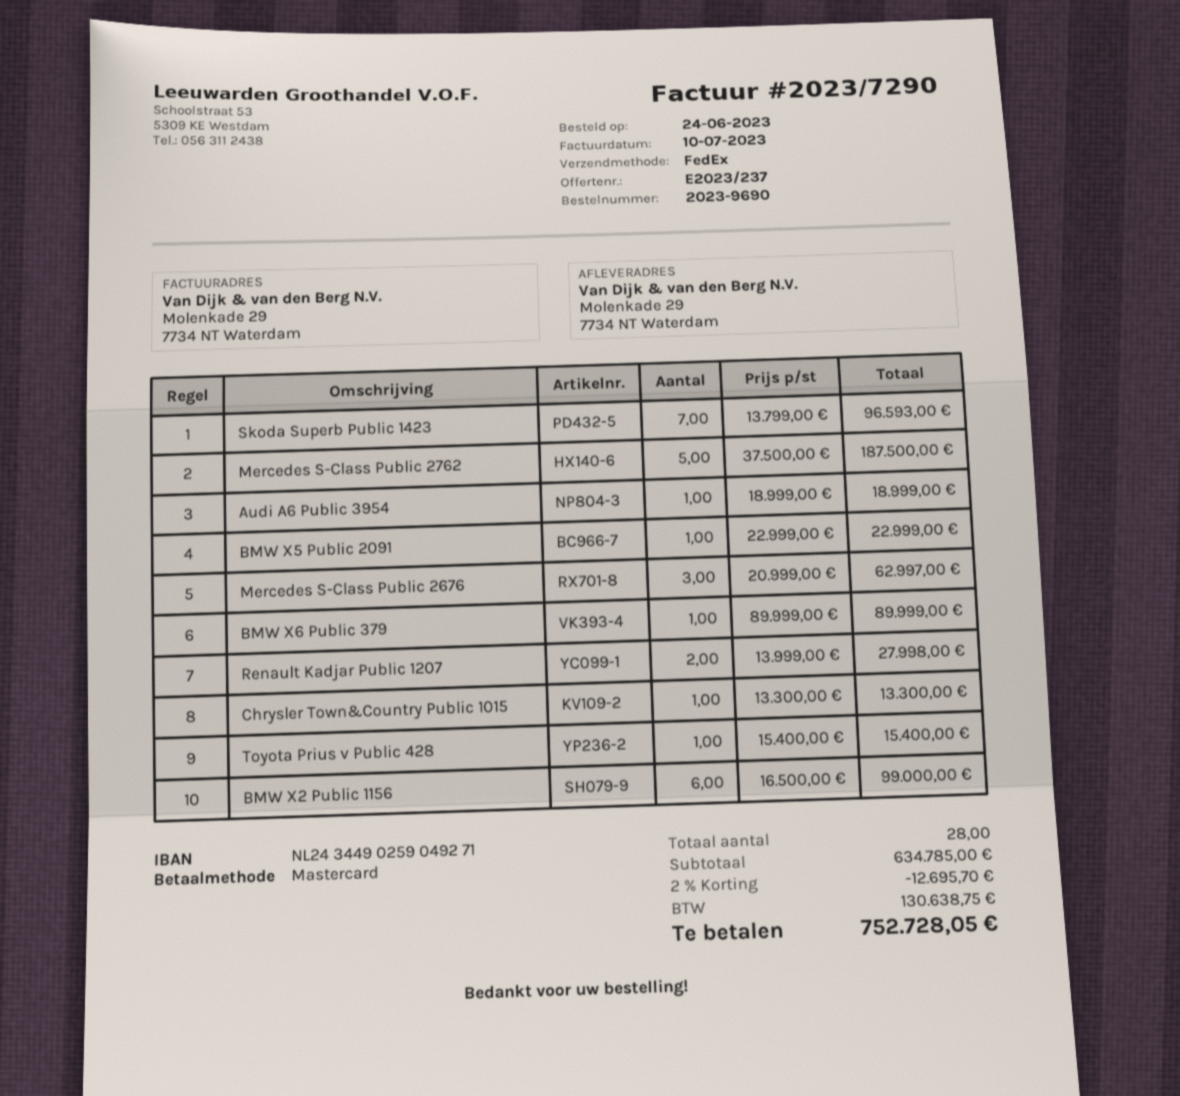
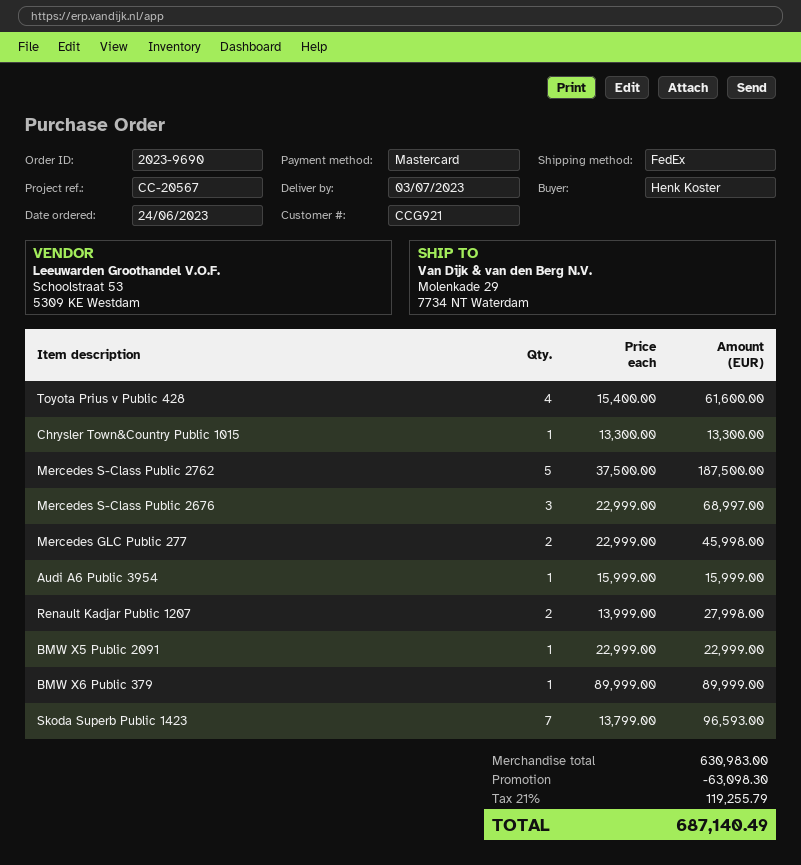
Audi A6 Public 3954: 1 x 18999.00 = 18999.00 -> 1 x 15999.00 = 15999.00
Mercedes S-Class Public 2676: 3 x 20999.00 = 62997.00 -> 3 x 22999.00 = 68997.00
Toyota Prius v Public 428: 1 x 15400.00 = 15400.00 -> 4 x 15400.00 = 61600.00
BMW X2 Public 1156: 6 x 16500.00 = 99000.00 -> none
Mercedes GLC Public 277: none -> 2 x 22999.00 = 45998.00
subtotal: 634785.00 -> 630983.00
discount: 12695.70 -> 63098.30
tax: 130638.75 -> 119255.79
total: 752728.05 -> 687140.49

